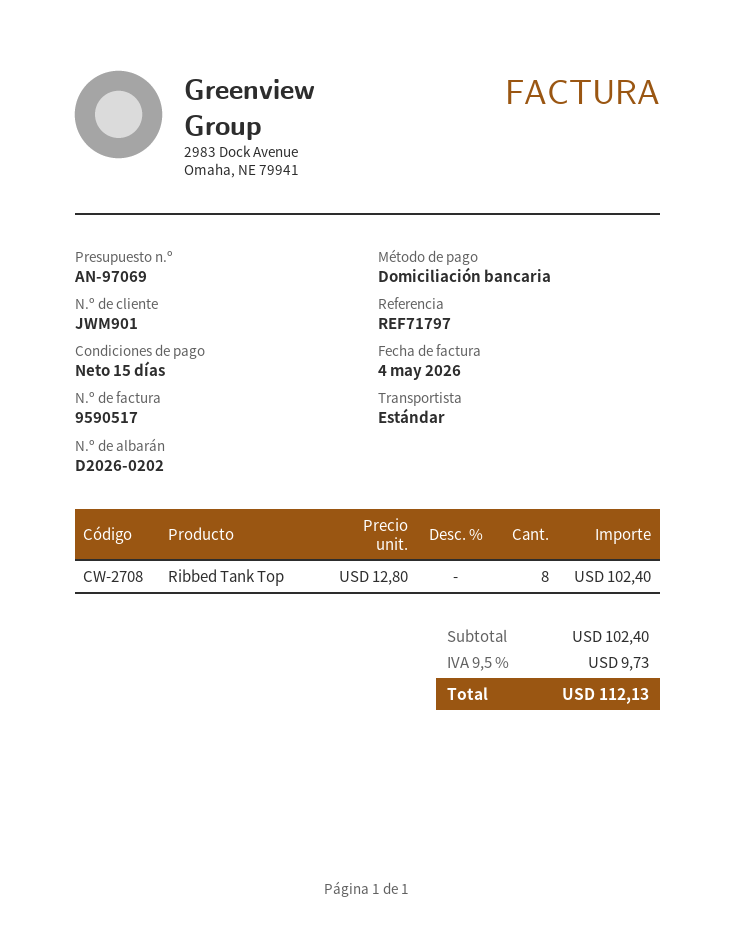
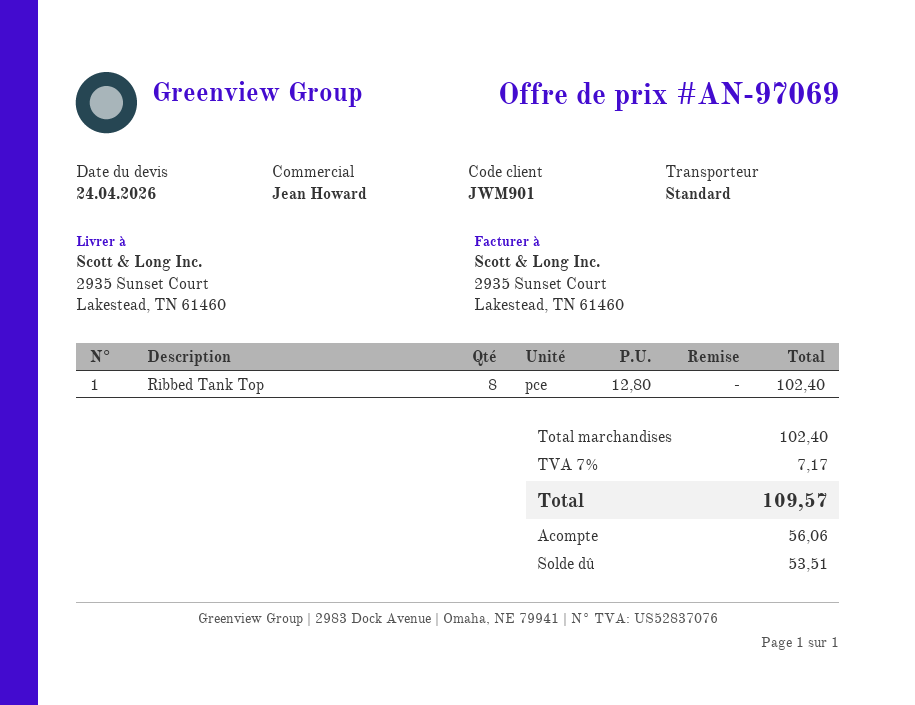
tax: 9.5% = 9.73 -> 7% = 7.17
total: 112.13 -> 109.57

